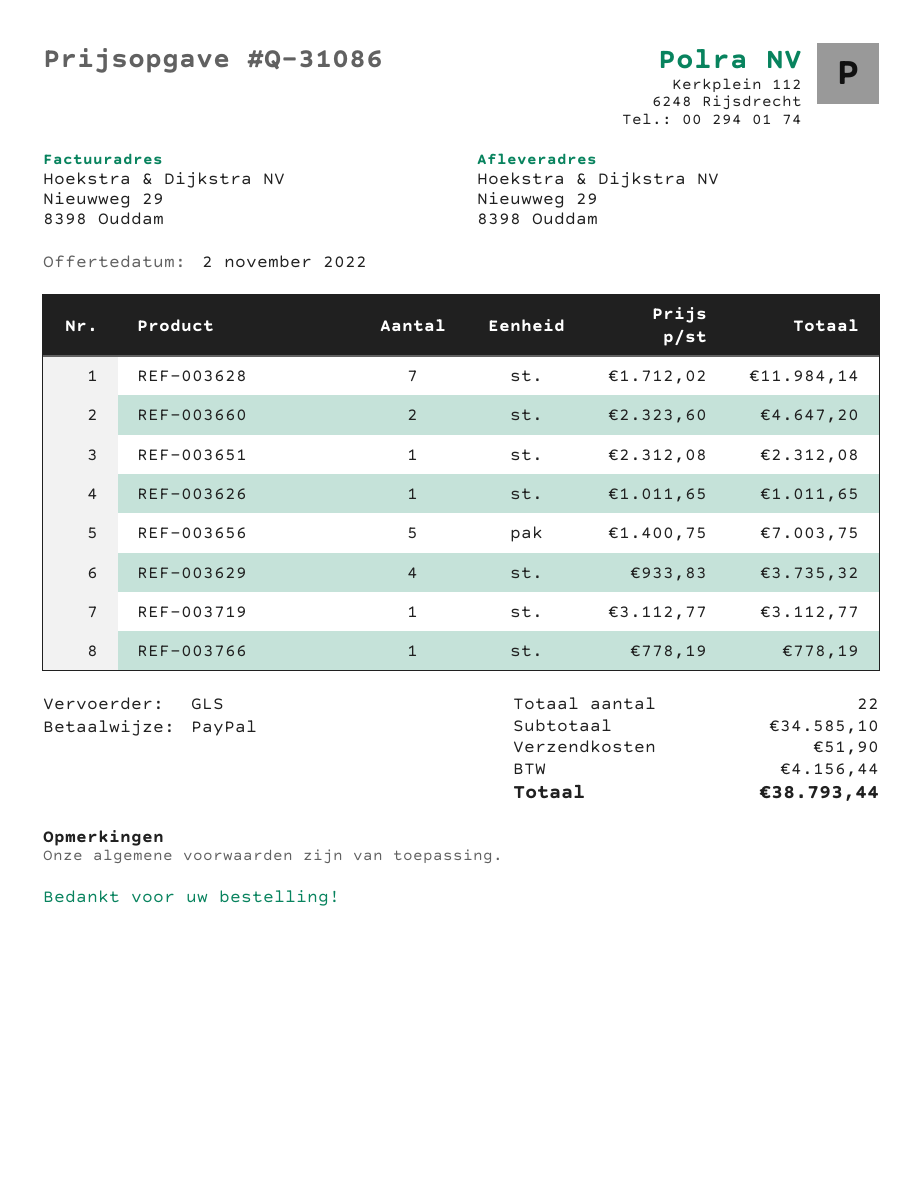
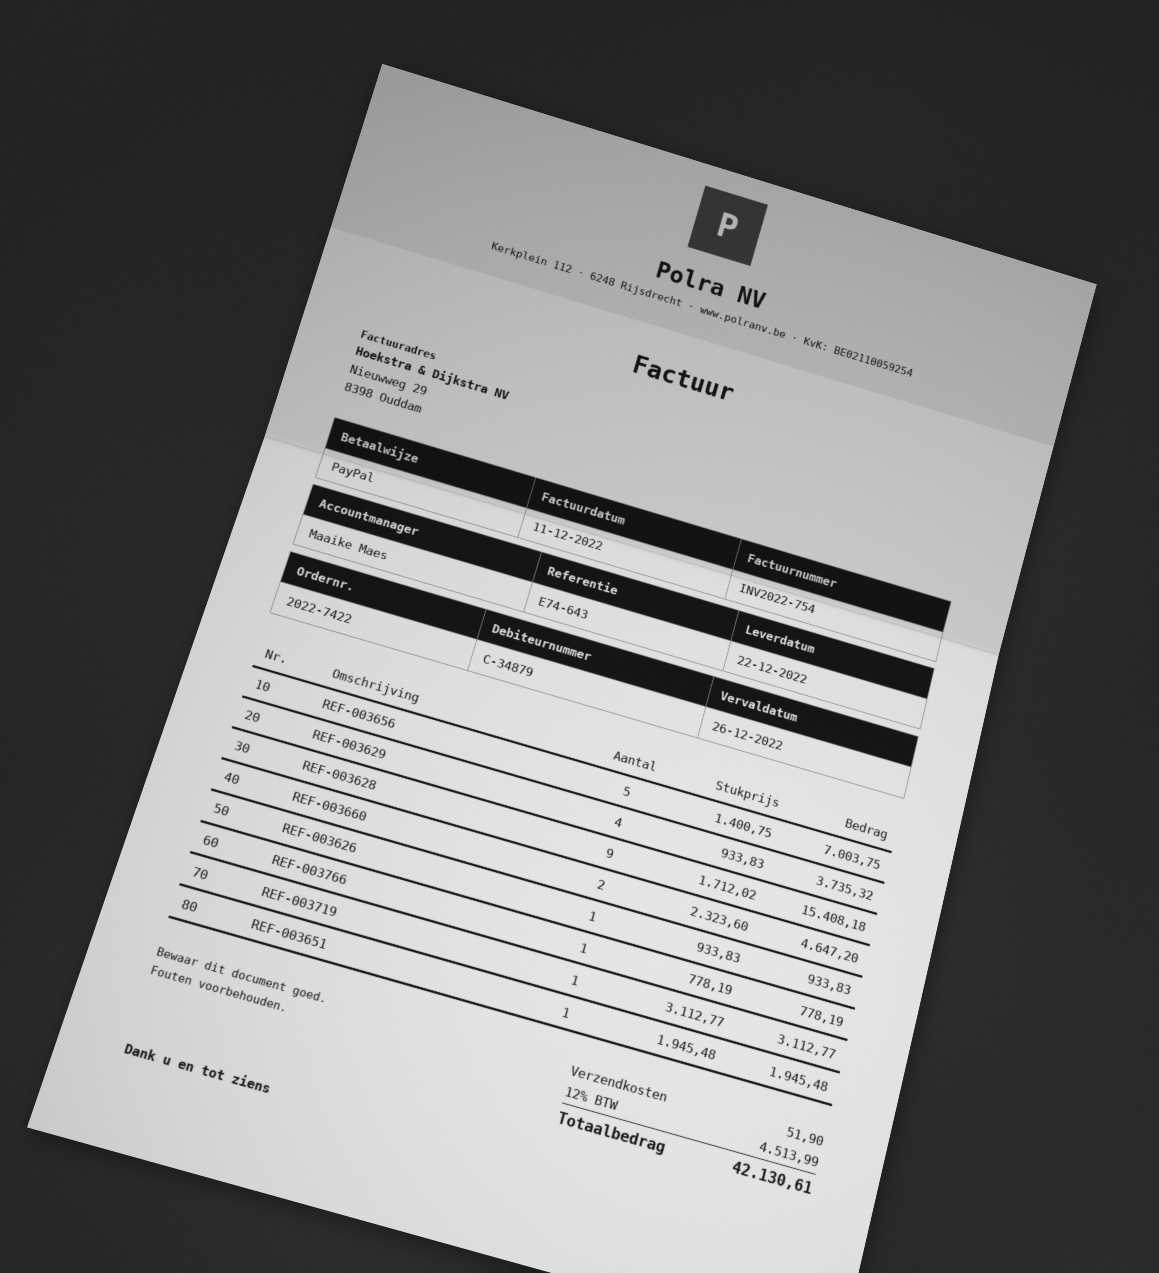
REF-003628: 7 x 1712.02 = 11984.14 -> 9 x 1712.02 = 15408.18
REF-003651: 1 x 2312.08 = 2312.08 -> 1 x 1945.48 = 1945.48
REF-003626: 1 x 1011.65 = 1011.65 -> 1 x 933.83 = 933.83
tax: 4156.44 -> 4513.99
total: 38793.44 -> 42130.61

